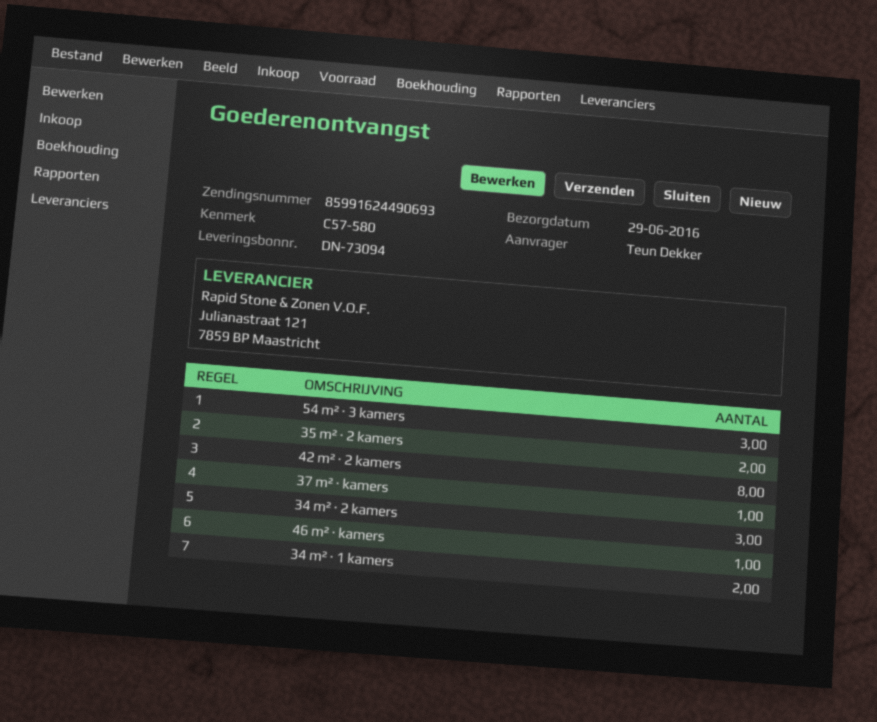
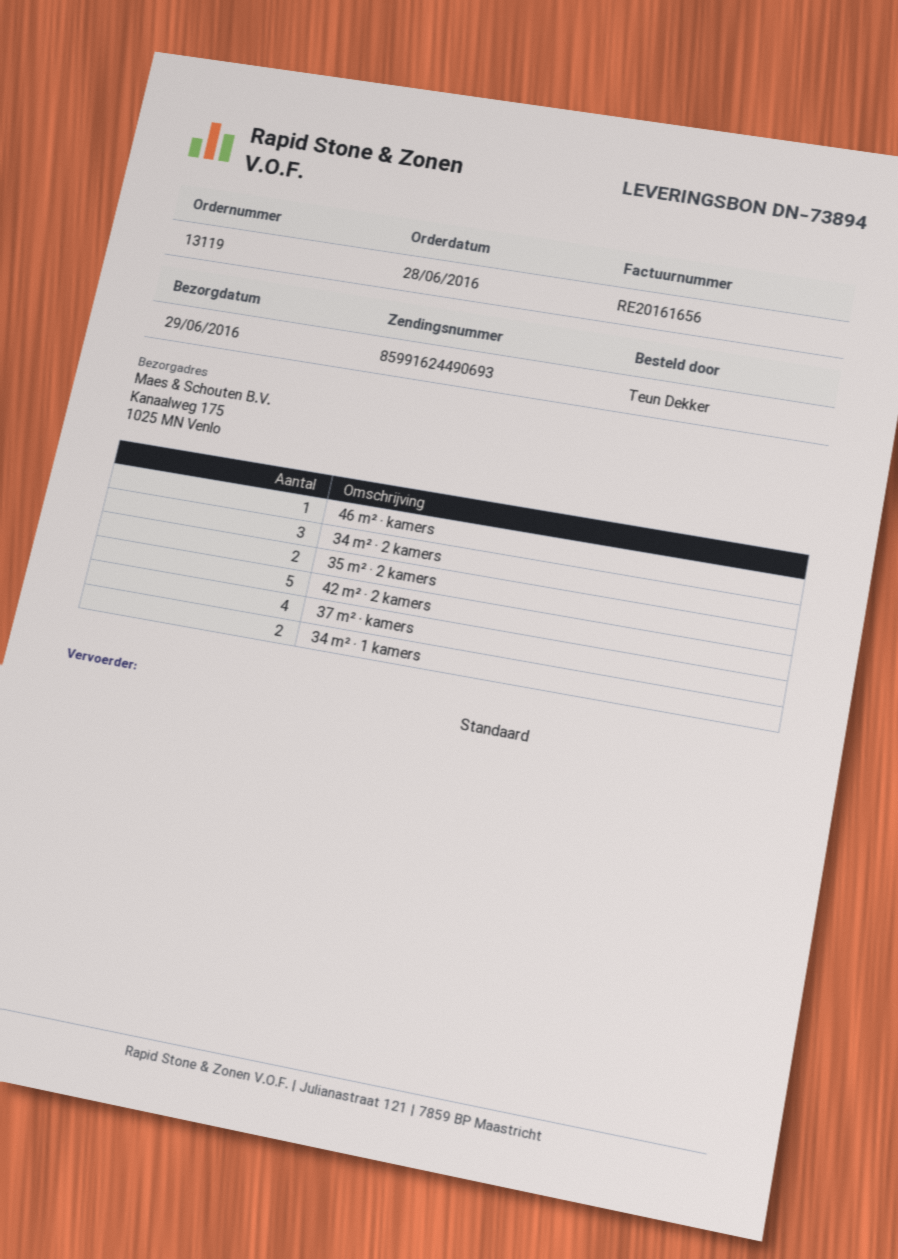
delivery note number: DN-73094 -> DN-73894
54 m² · 3 kamers: 3 -> none
42 m² · 2 kamers: 8 -> 5
37 m² · kamers: 1 -> 4

